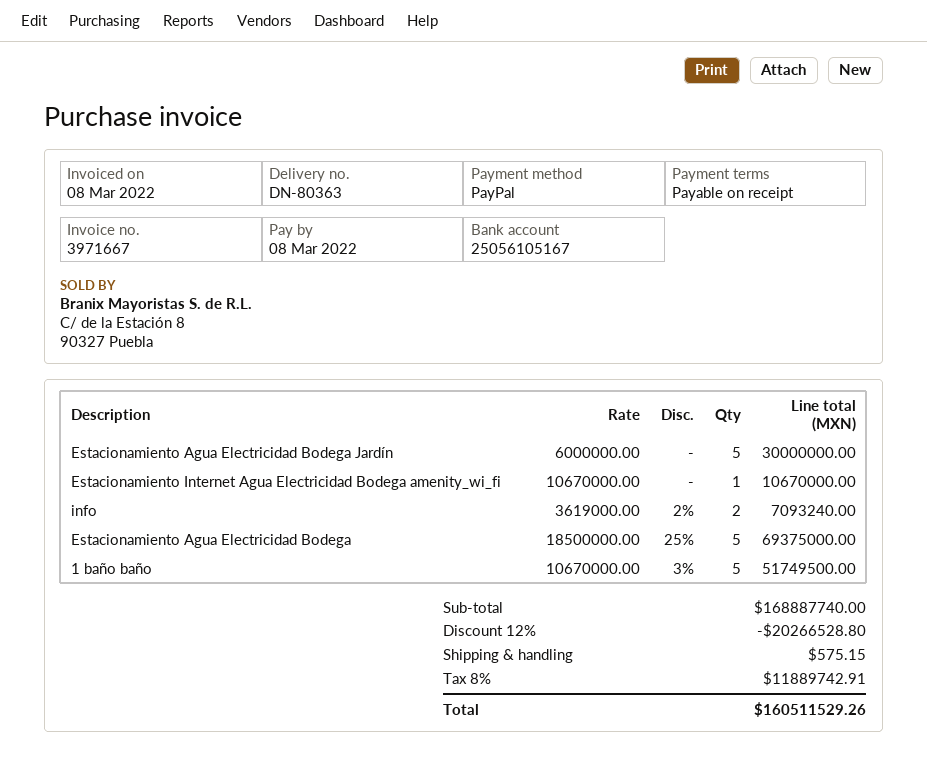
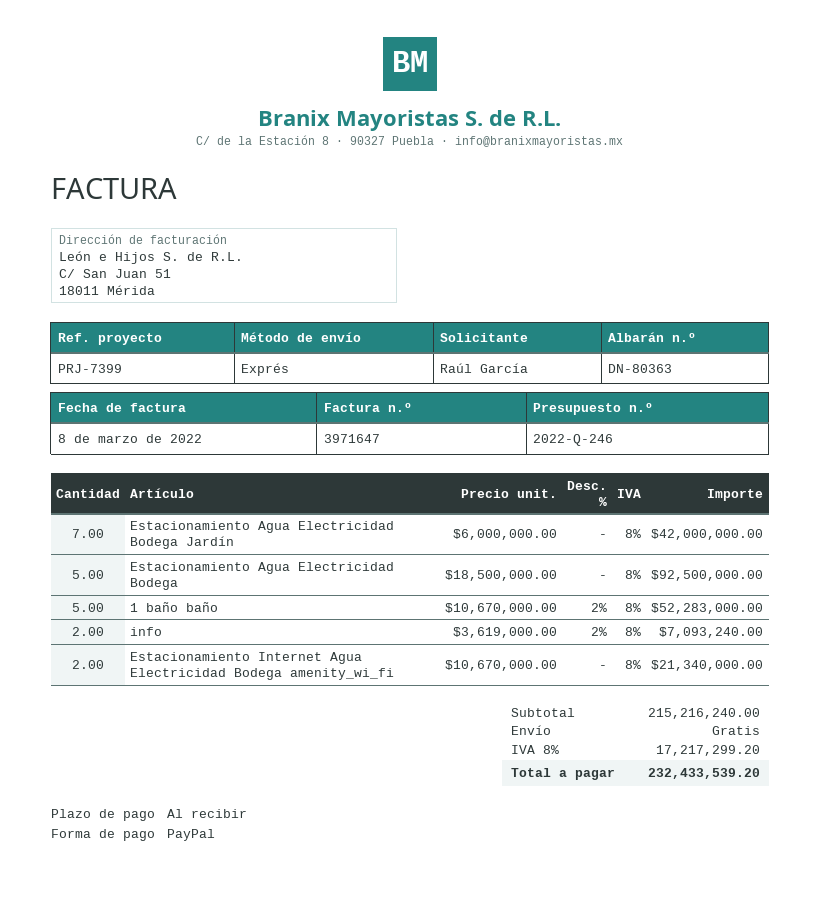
invoice number: 3971667 -> 3971647
Estacionamiento Agua Electricidad Bodega Jardín: 5 x 6000000.00 = 30000000.00 -> 7 x 6000000.00 = 42000000.00
Estacionamiento Internet Agua Electricidad Bodega amenity_wi_fi: 1 x 10670000.00 = 10670000.00 -> 2 x 10670000.00 = 21340000.00
Estacionamiento Agua Electricidad Bodega: 5 x 18500000.00 - 25% = 69375000.00 -> 5 x 18500000.00 = 92500000.00
1 baño baño: 5 x 10670000.00 - 3% = 51749500.00 -> 5 x 10670000.00 - 2% = 52283000.00
subtotal: 168887740.00 -> 215216240.00
discount: 12% = 20266528.80 -> none
shipping: 575.15 -> 0.00
tax: 8% = 11889742.91 -> 8% = 17217299.20
total: 160511529.26 -> 232433539.20

